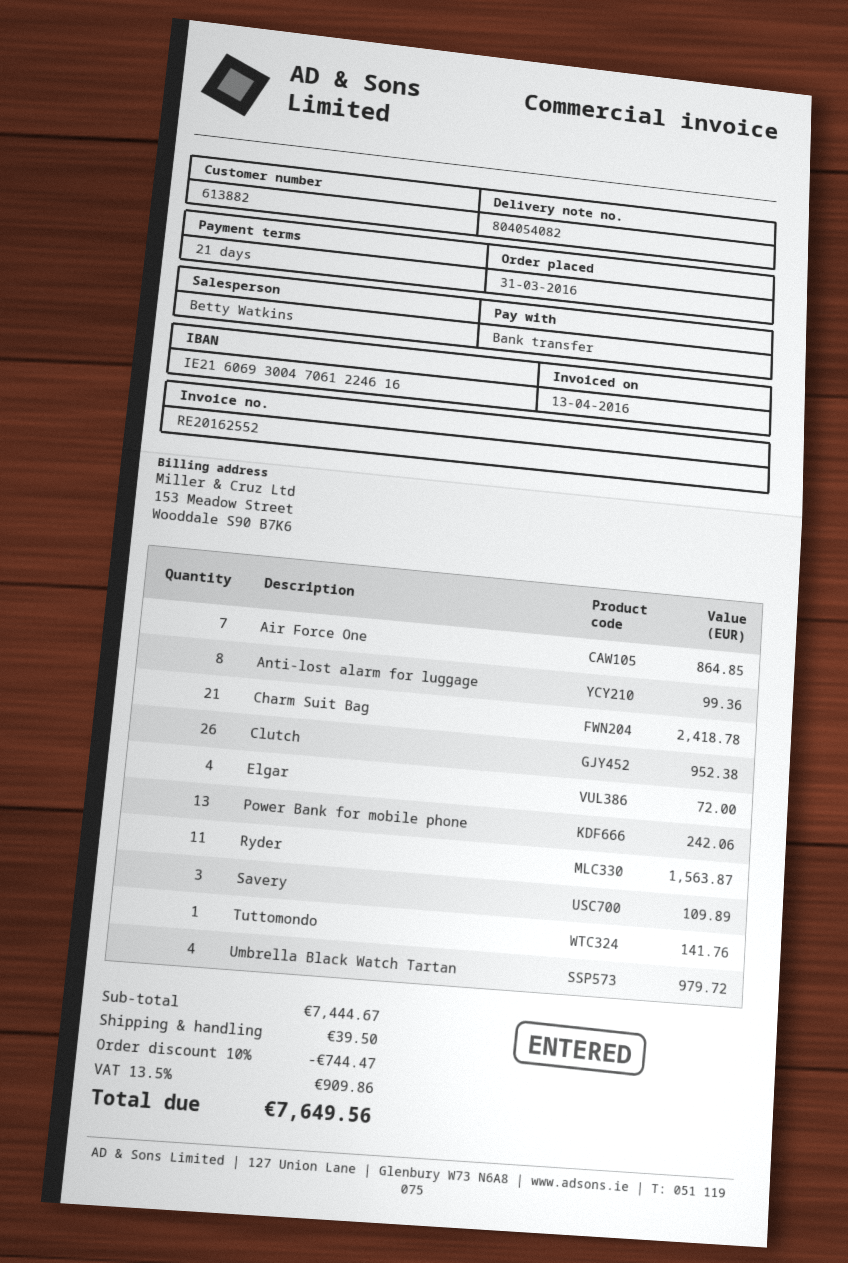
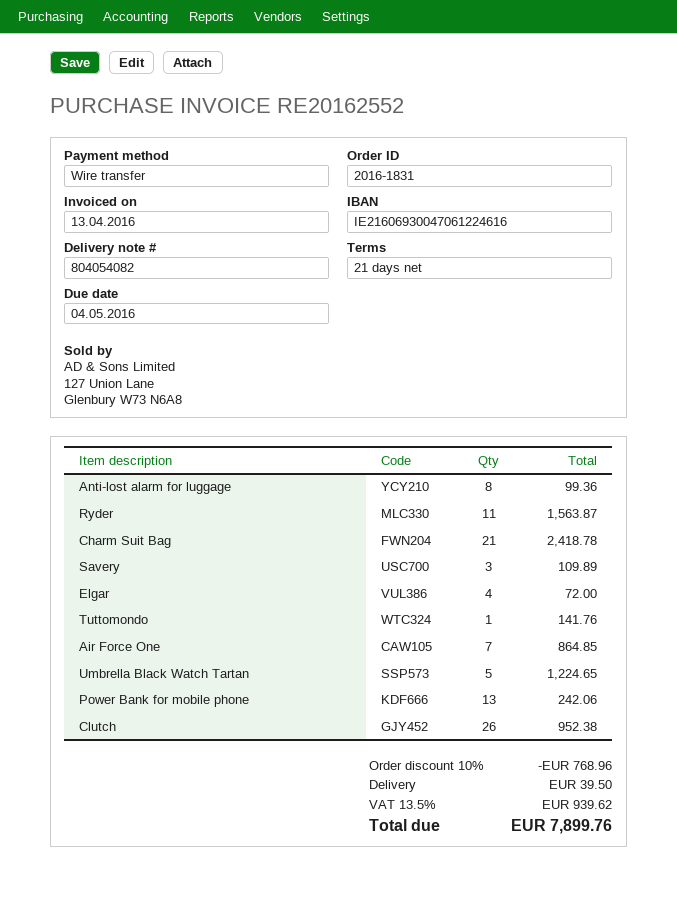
Umbrella Black Watch Tartan: 4 for 979.72 -> 5 for 1224.65
discount: 10% = 744.47 -> 10% = 768.96
tax: 13.5% = 909.86 -> 13.5% = 939.62
total: 7649.56 -> 7899.76

